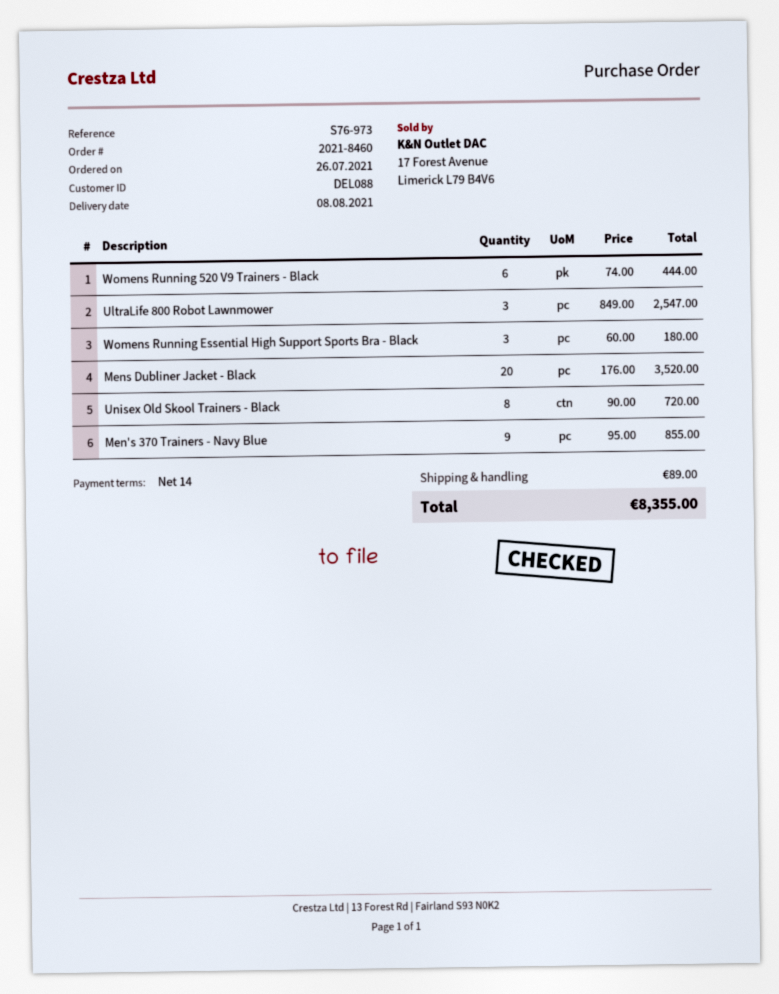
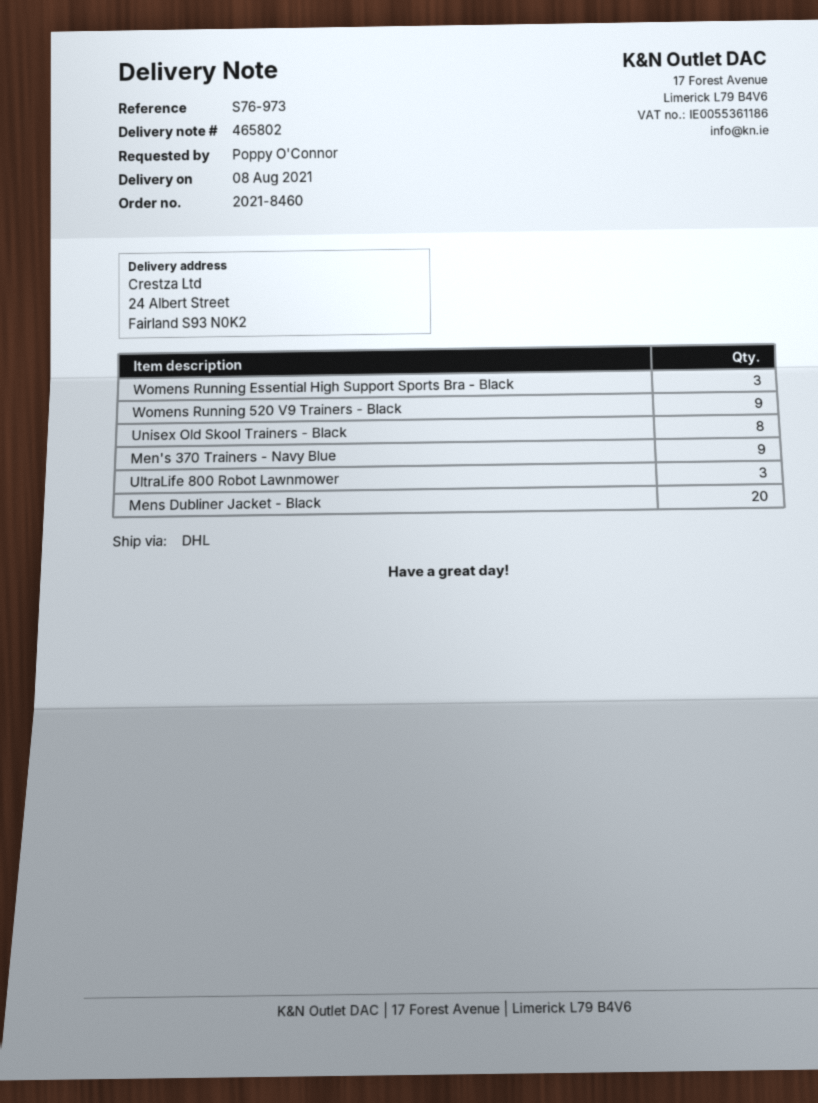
Womens Running 520 V9 Trainers - Black: 6 -> 9

